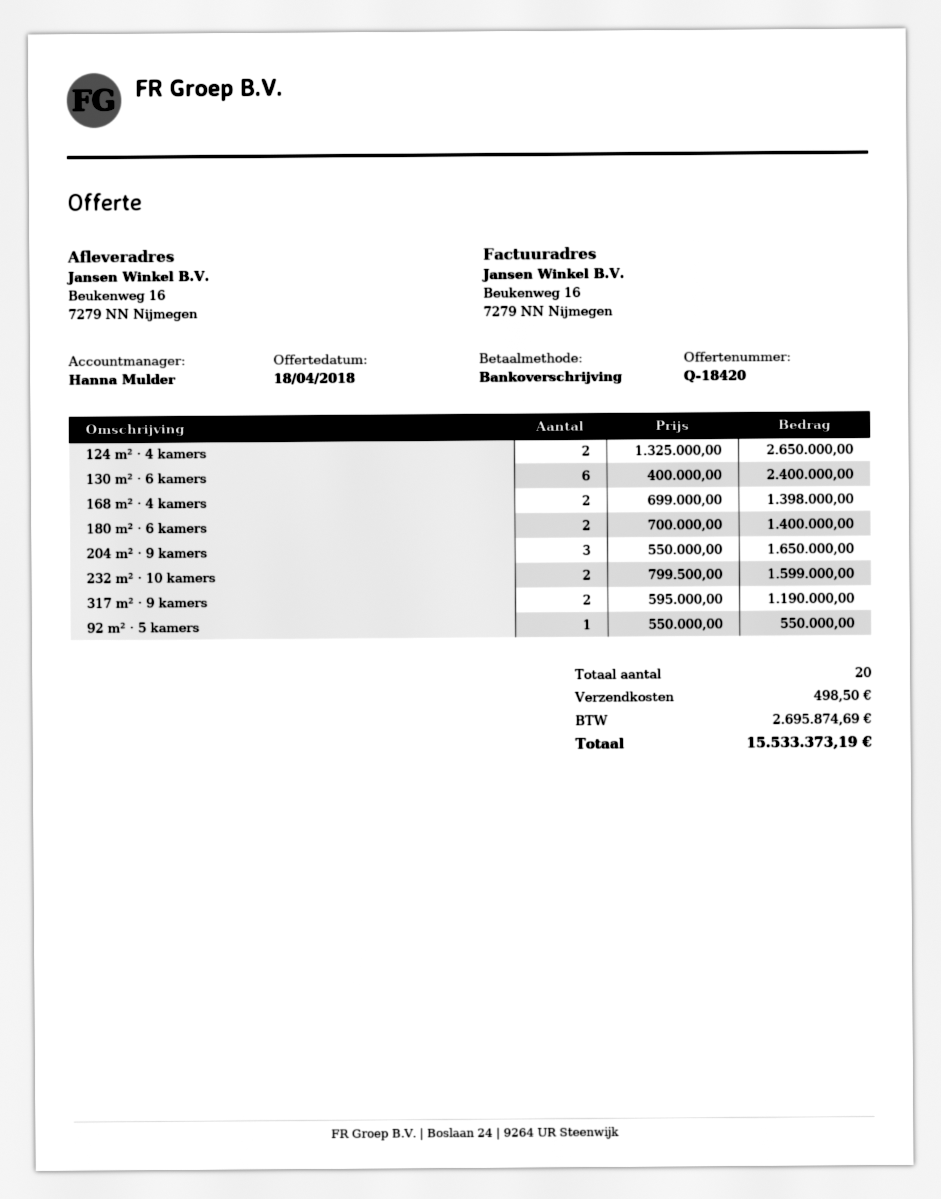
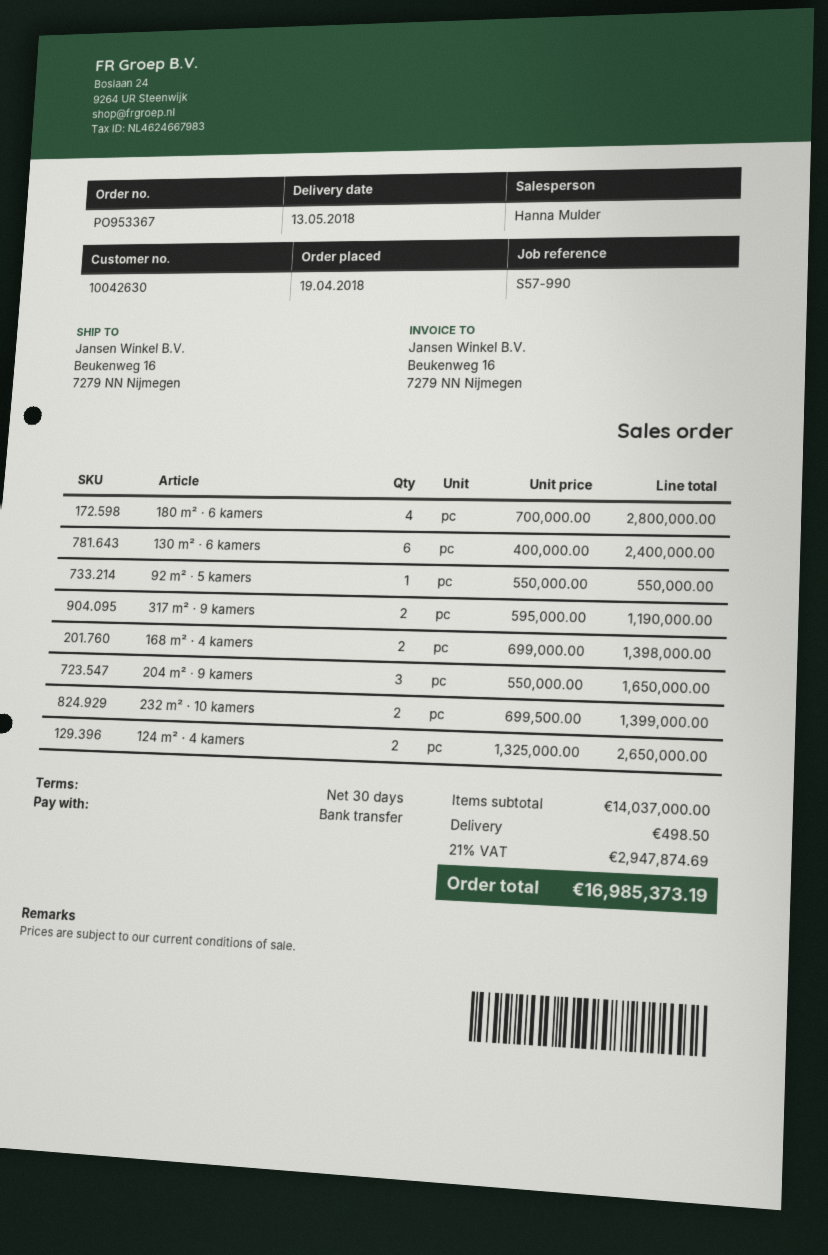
180 m² · 6 kamers: 2 x 700000.00 = 1400000.00 -> 4 x 700000.00 = 2800000.00
232 m² · 10 kamers: 2 x 799500.00 = 1599000.00 -> 2 x 699500.00 = 1399000.00
tax: 2695874.69 -> 2947874.69
total: 15533373.19 -> 16985373.19

